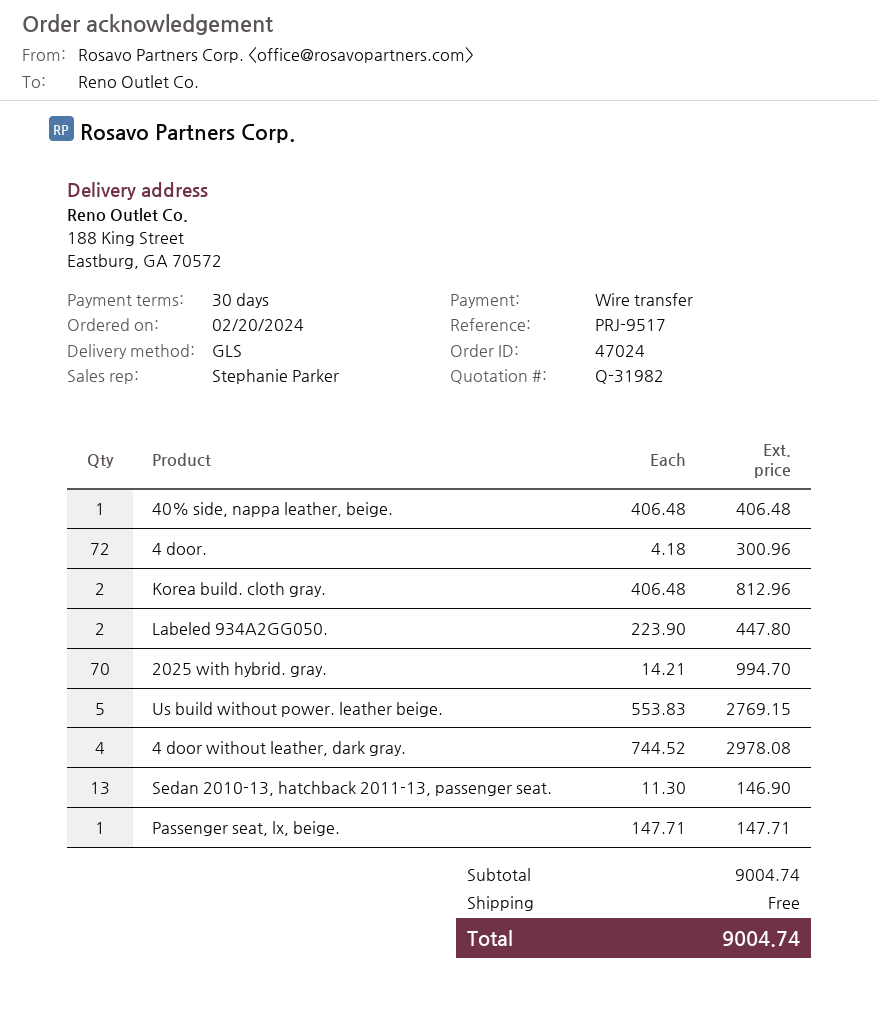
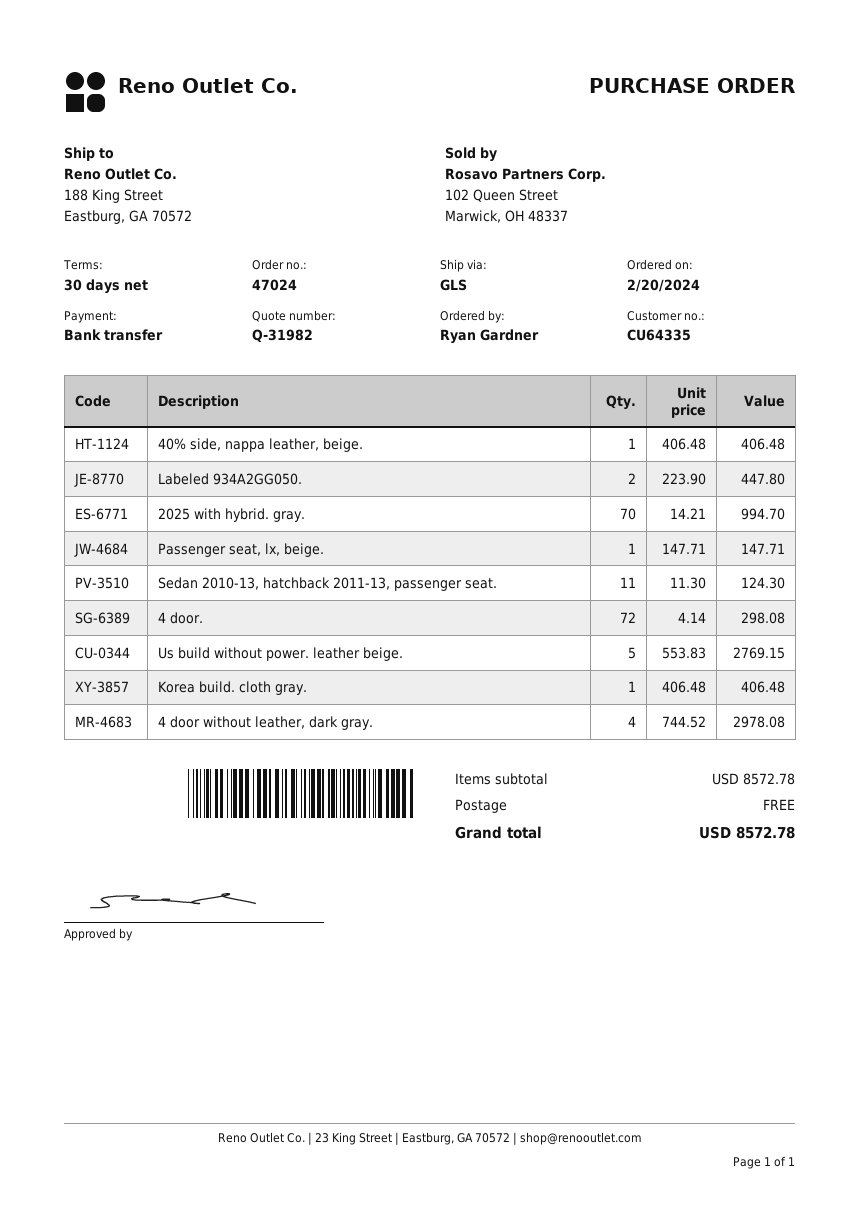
4 door.: 72 x 4.18 = 300.96 -> 72 x 4.14 = 298.08
Korea build. cloth gray.: 2 x 406.48 = 812.96 -> 1 x 406.48 = 406.48
Sedan 2010-13, hatchback 2011-13, passenger seat.: 13 x 11.30 = 146.90 -> 11 x 11.30 = 124.30
subtotal: 9004.74 -> 8572.78
total: 9004.74 -> 8572.78

